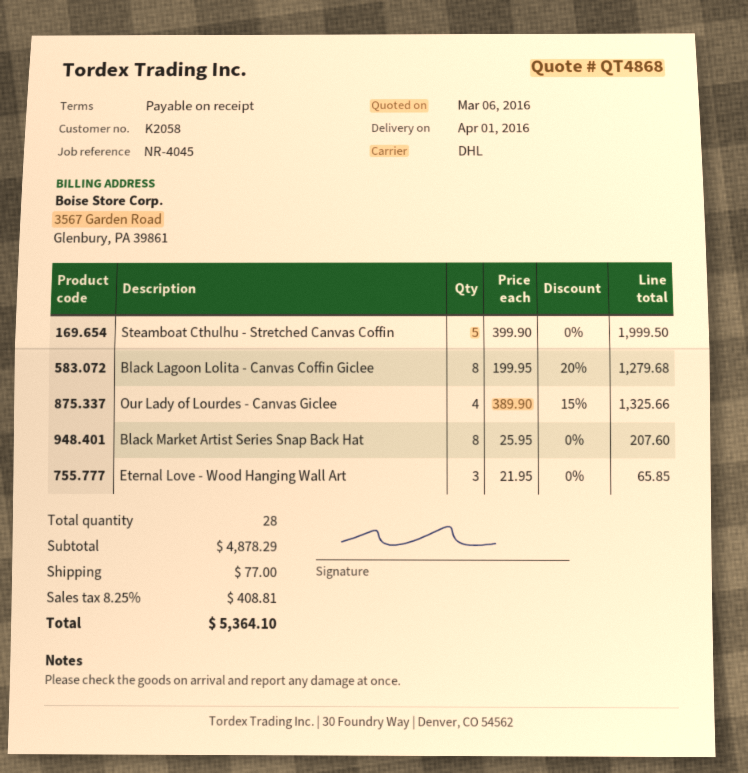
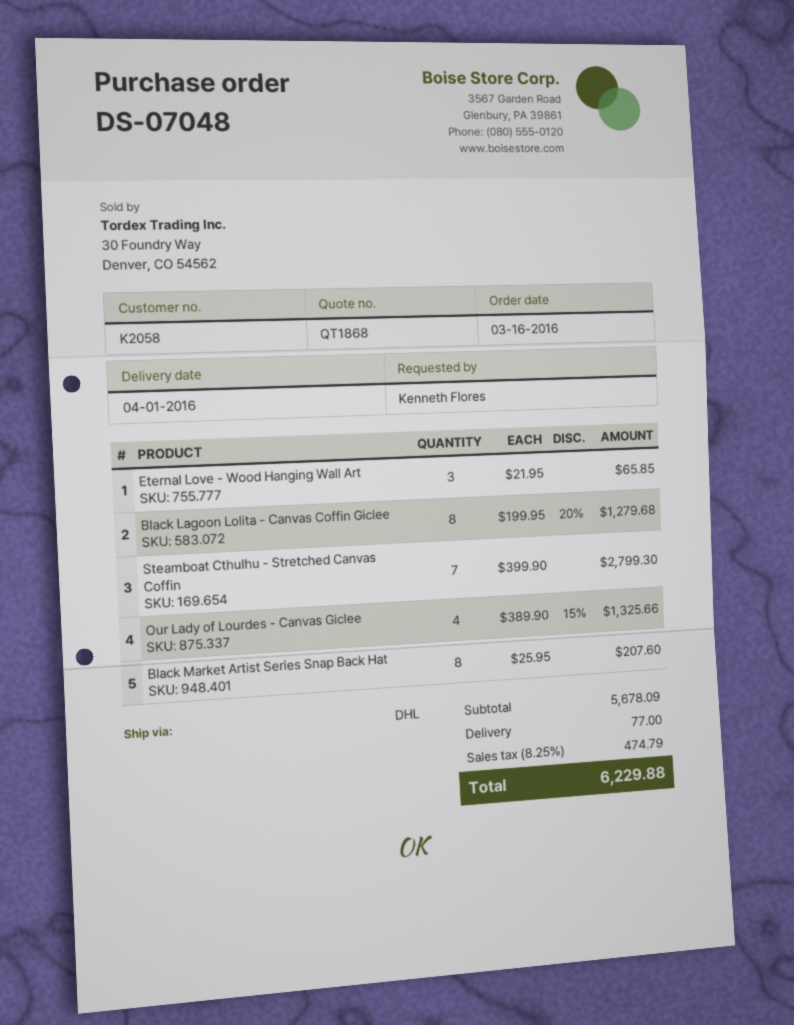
quote number: QT4868 -> QT1868
Steamboat Cthulhu - Stretched Canvas Coffin: 5 x 399.90 = 1999.50 -> 7 x 399.90 = 2799.30
subtotal: 4878.29 -> 5678.09
tax: 8.25% = 408.81 -> 8.25% = 474.79
total: 5364.10 -> 6229.88

